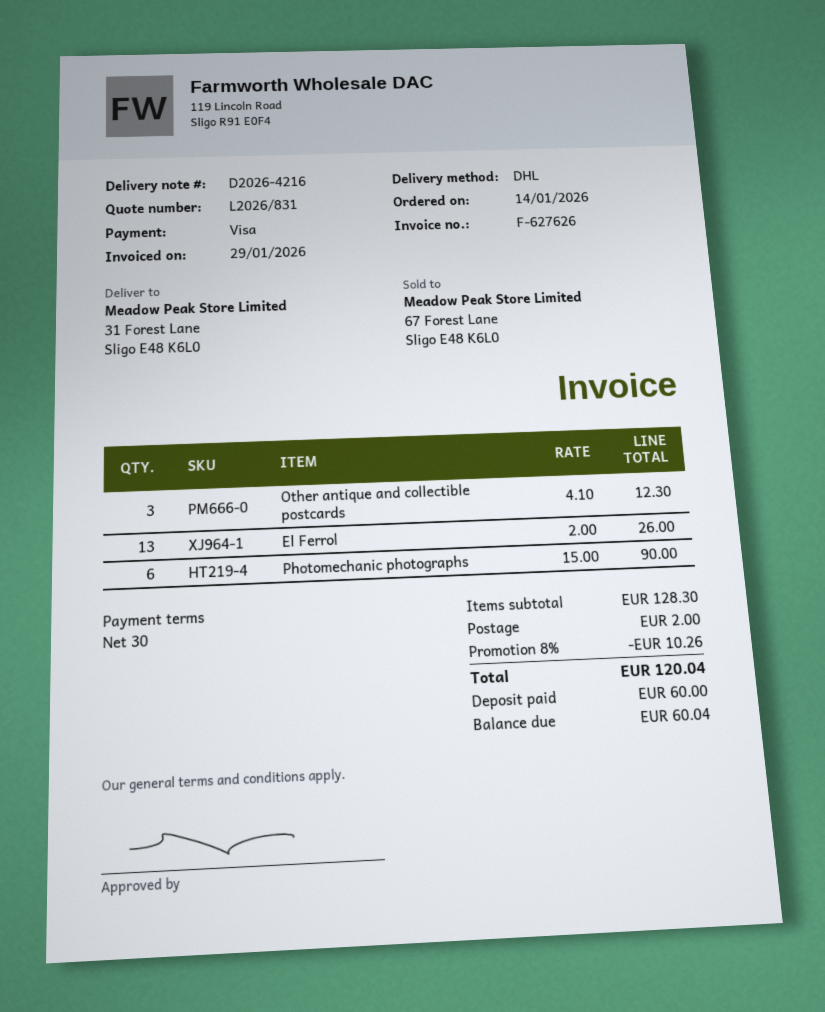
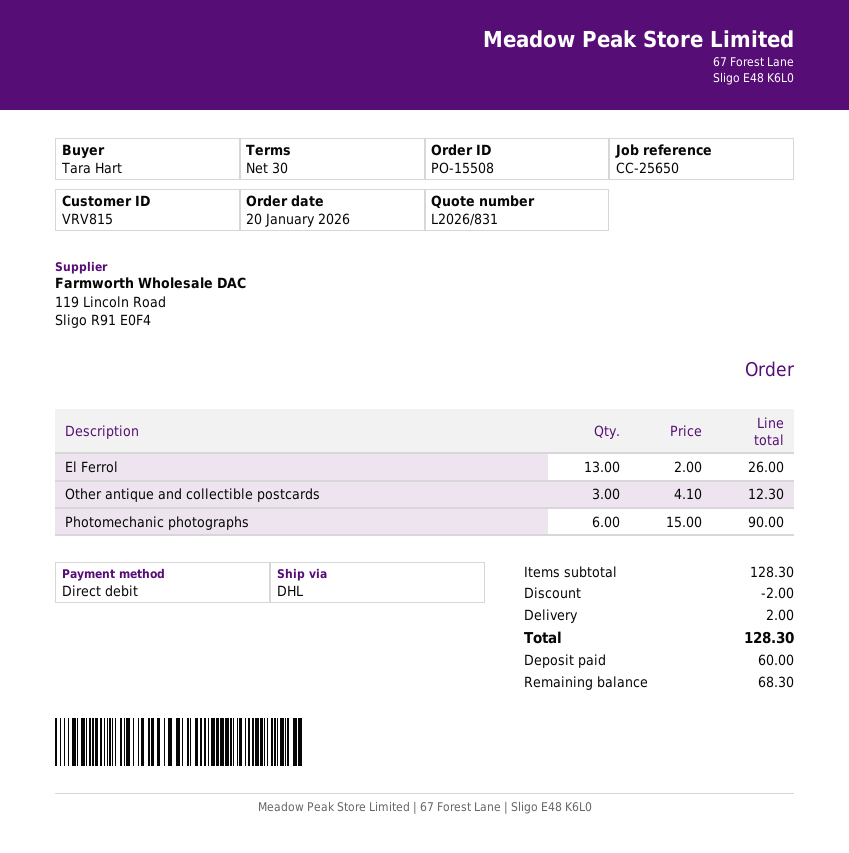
order date: 2026-01-14 -> 2026-01-20
payment method: Visa -> direct debit
discount: 10.26 -> 2.00
total: 120.04 -> 128.30
balance: 60.04 -> 68.30

